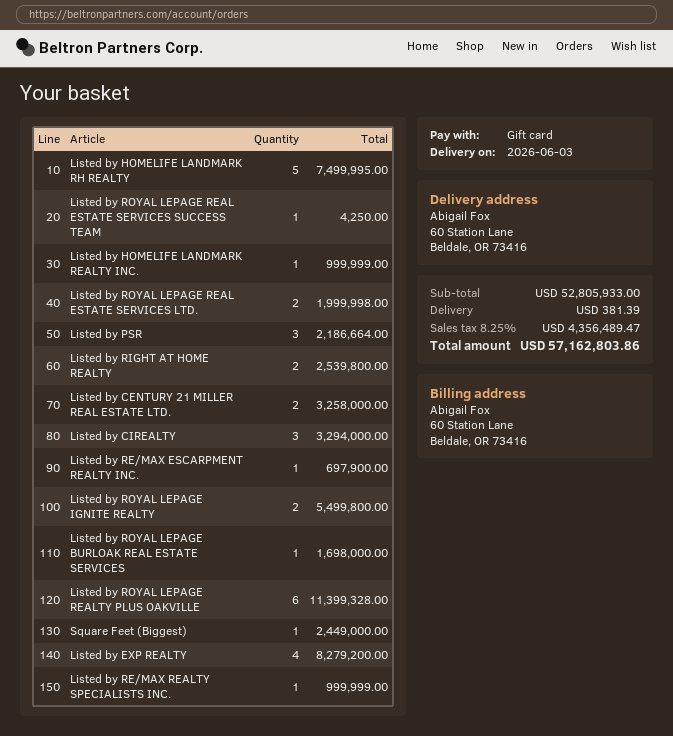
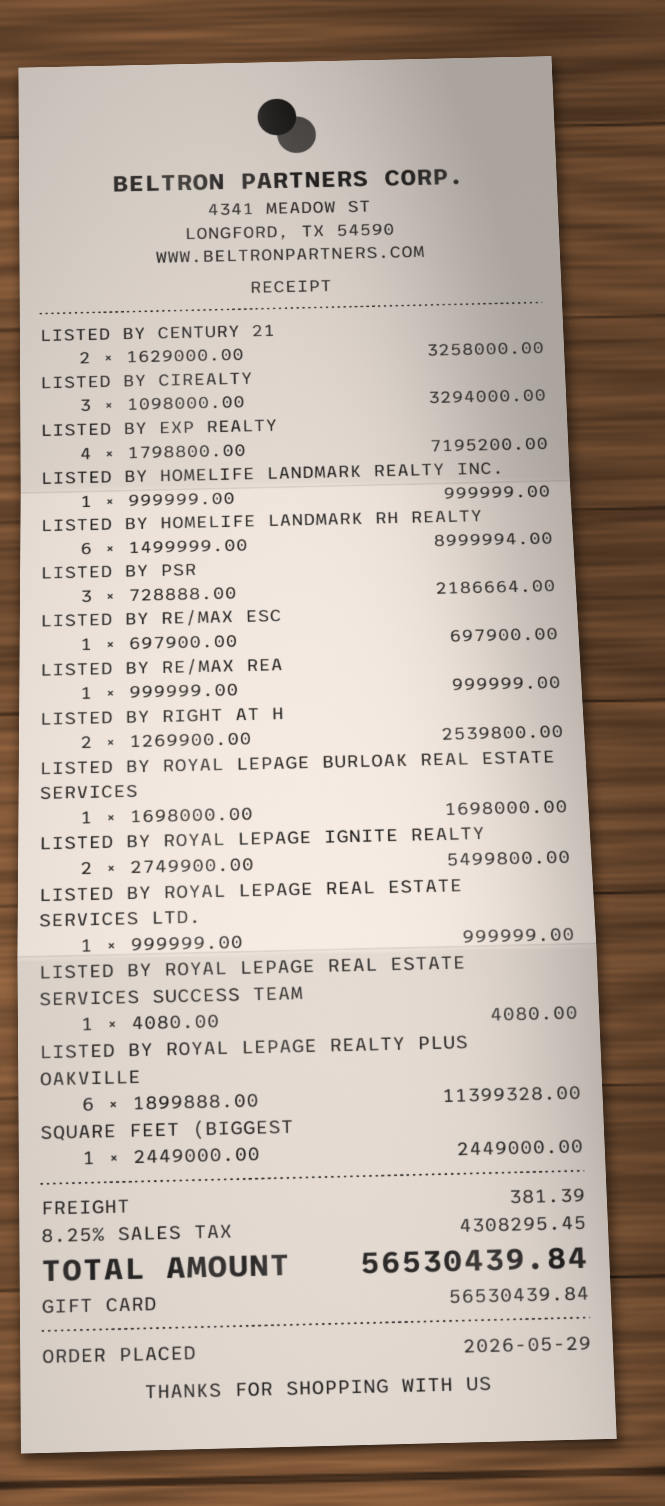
Listed by HOMELIFE LANDMARK RH REALTY: 5 for 7499995.00 -> 6 for 8999994.00
Listed by ROYAL LEPAGE REAL ESTATE SERVICES SUCCESS TEAM: 1 for 4250.00 -> 1 for 4080.00
Listed by ROYAL LEPAGE REAL ESTATE SERVICES LTD.: 2 for 1999998.00 -> 1 for 999999.00
Listed by EXP REALTY: 4 for 8279200.00 -> 4 for 7195200.00
tax: 8.25% = 4356489.47 -> 8.25% = 4308295.45
total: 57162803.86 -> 56530439.84

